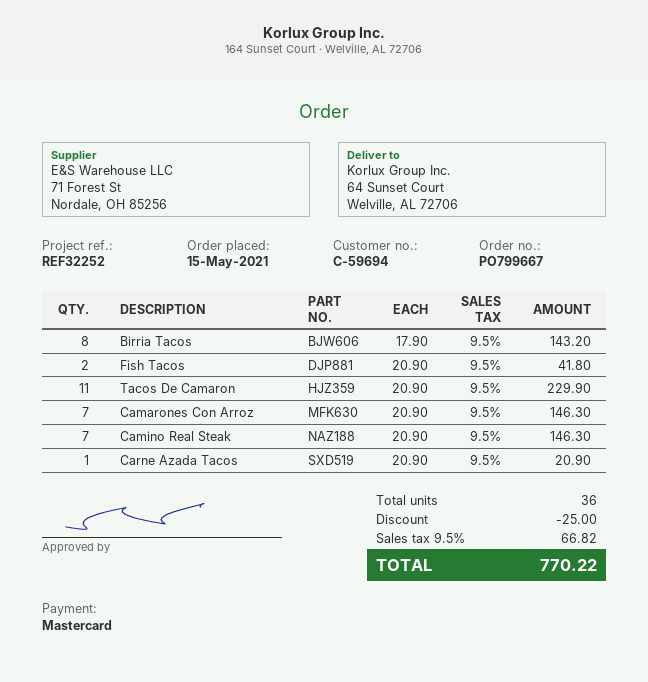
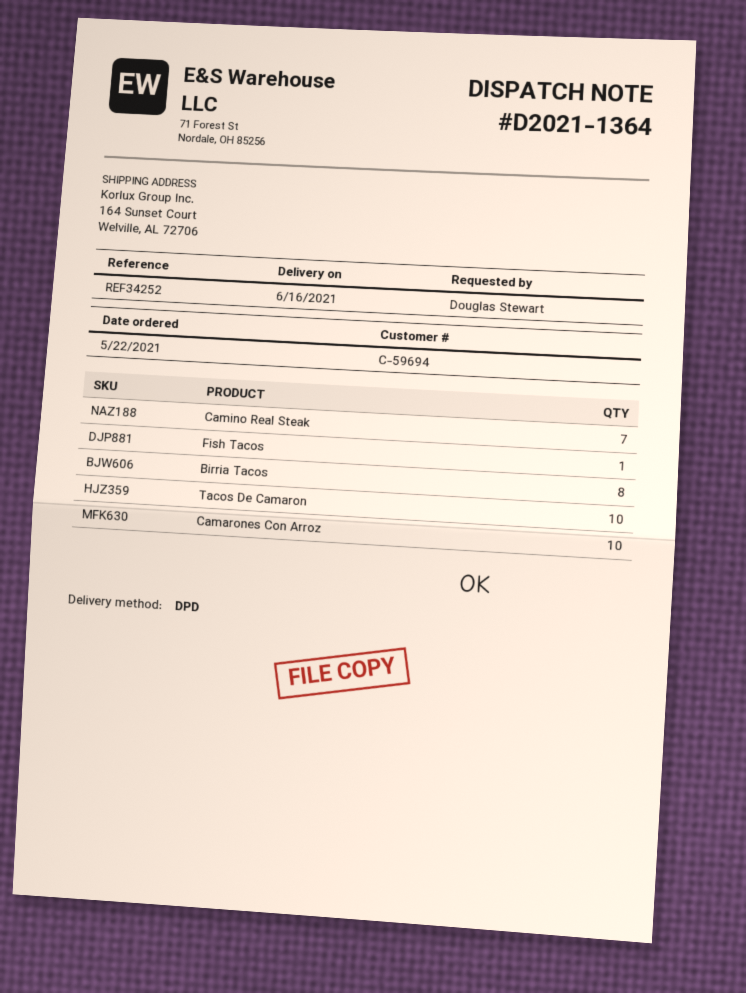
order date: 2021-05-15 -> 2021-05-22
reference: REF32252 -> REF34252
ship to: 64 Sunset Court, Welville, AL 72706 -> 164 Sunset Court, Welville, AL 72706
Fish Tacos: 2 -> 1
Tacos De Camaron: 11 -> 10
Camarones Con Arroz: 7 -> 10
Carne Azada Tacos: 1 -> none

